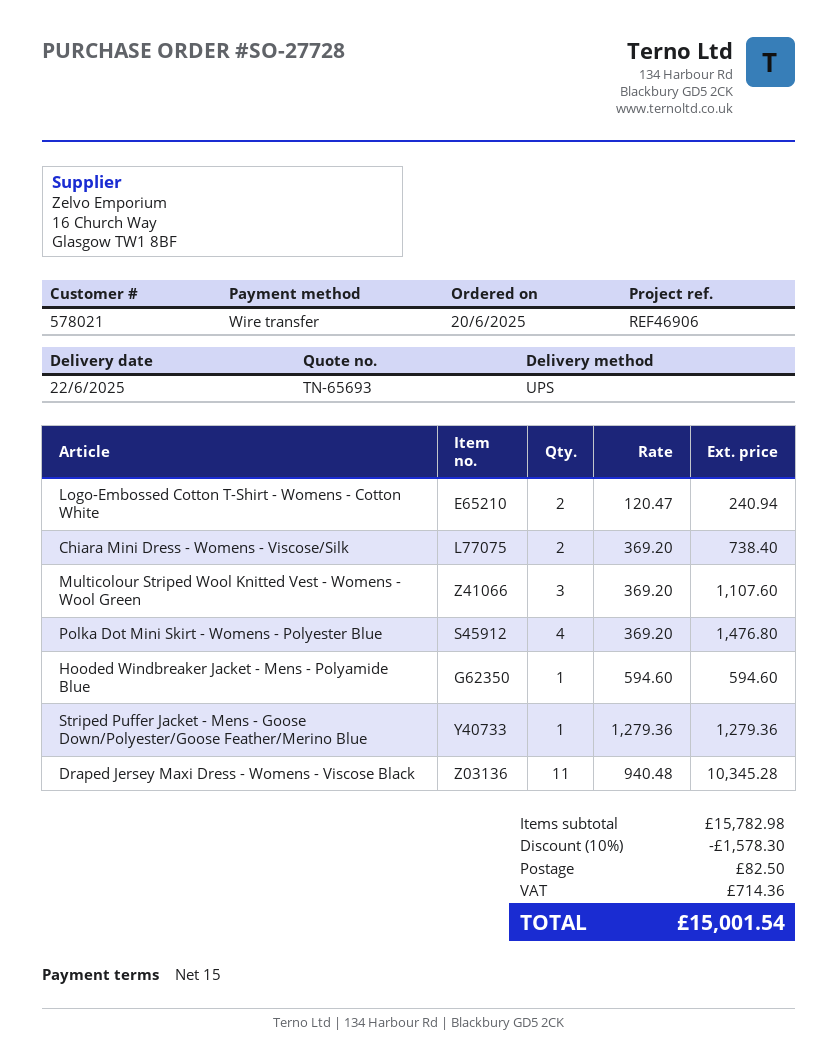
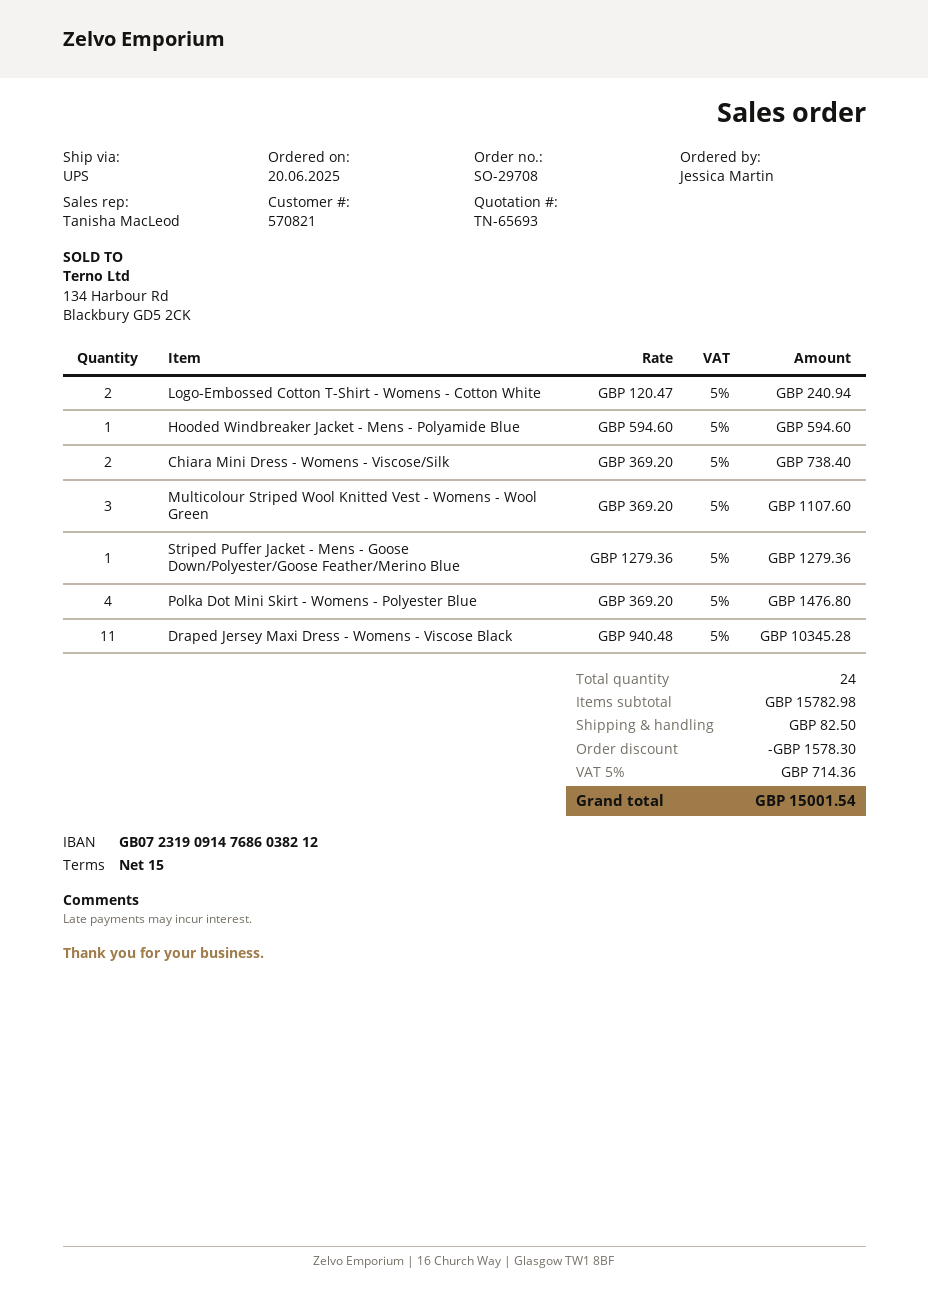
order number: SO-27728 -> SO-29708
customer number: 578021 -> 570821

